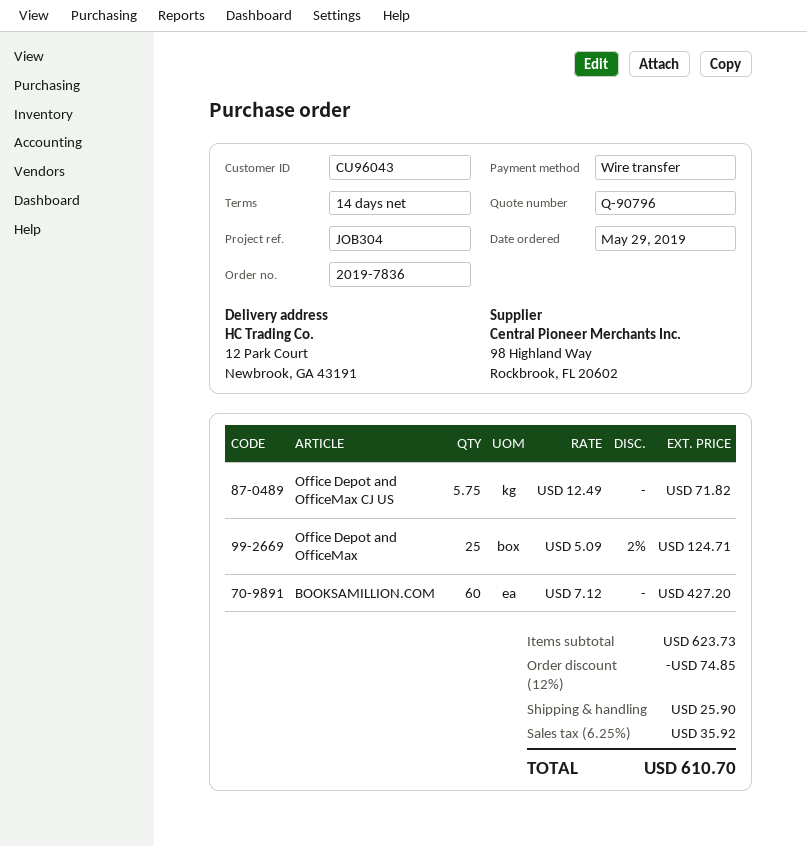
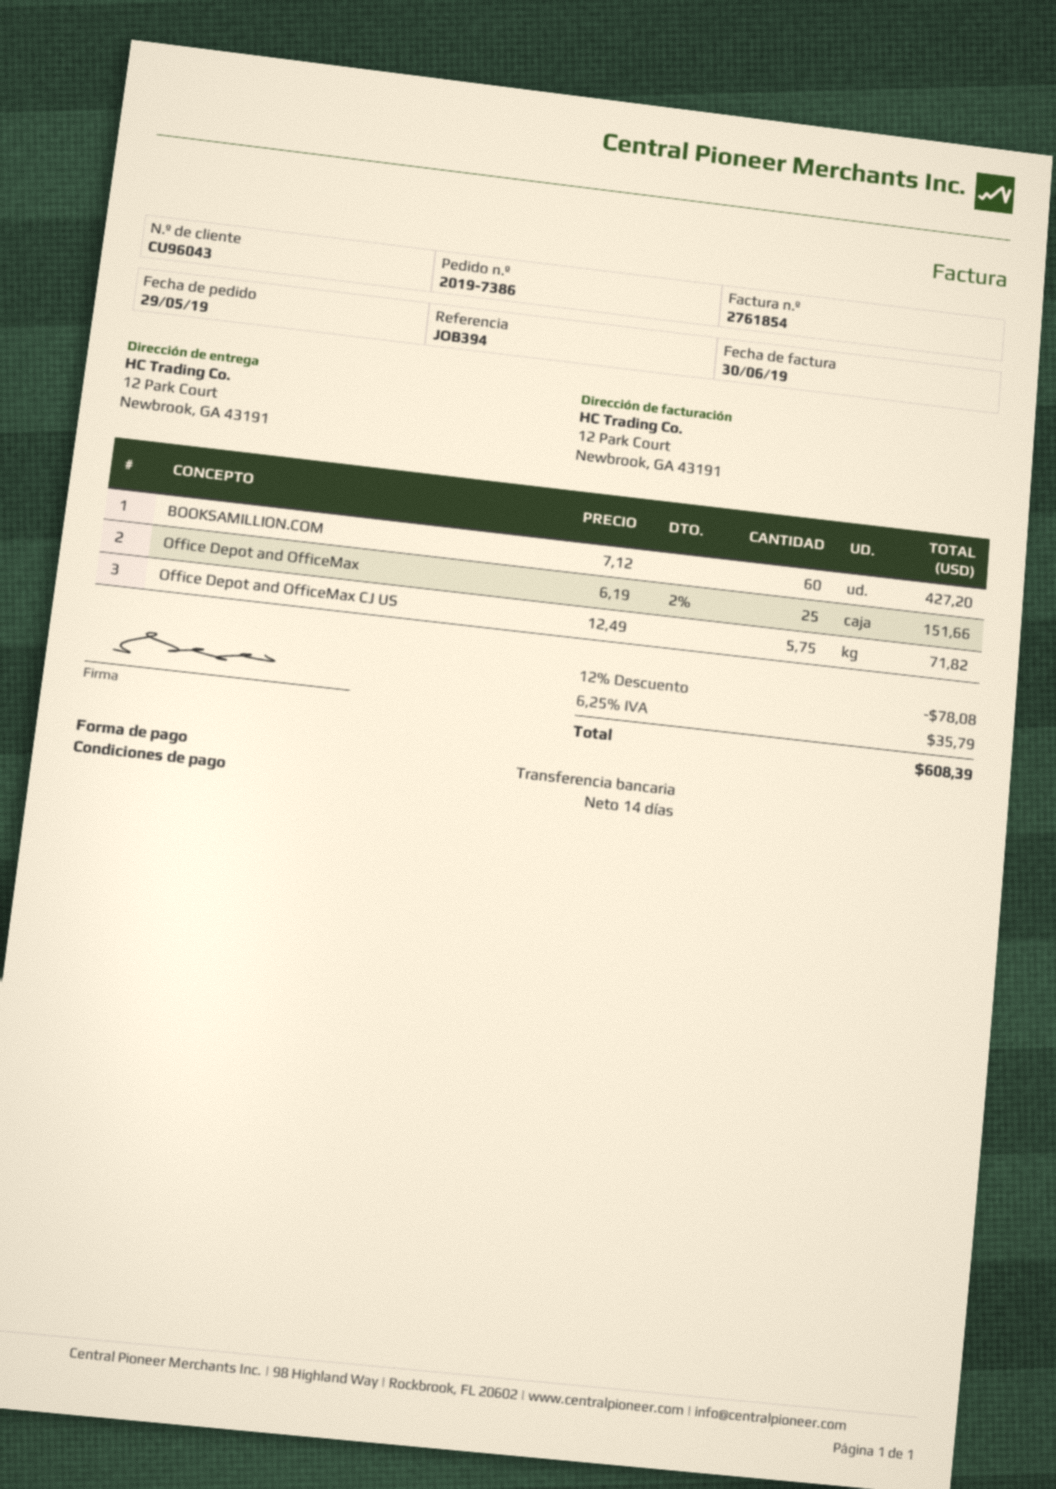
order number: 2019-7836 -> 2019-7386
reference: JOB304 -> JOB394
Office Depot and OfficeMax: 25 x 5.09 - 2% = 124.71 -> 25 x 6.19 - 2% = 151.66
discount: 12% = 74.85 -> 12% = 78.08
shipping: 25.90 -> none
tax: 6.25% = 35.92 -> 6.25% = 35.79
total: 610.70 -> 608.39

